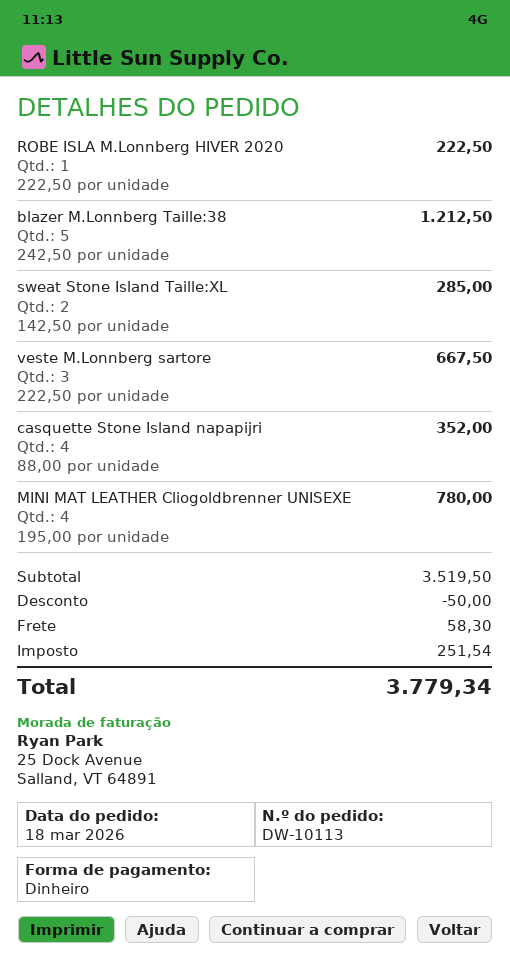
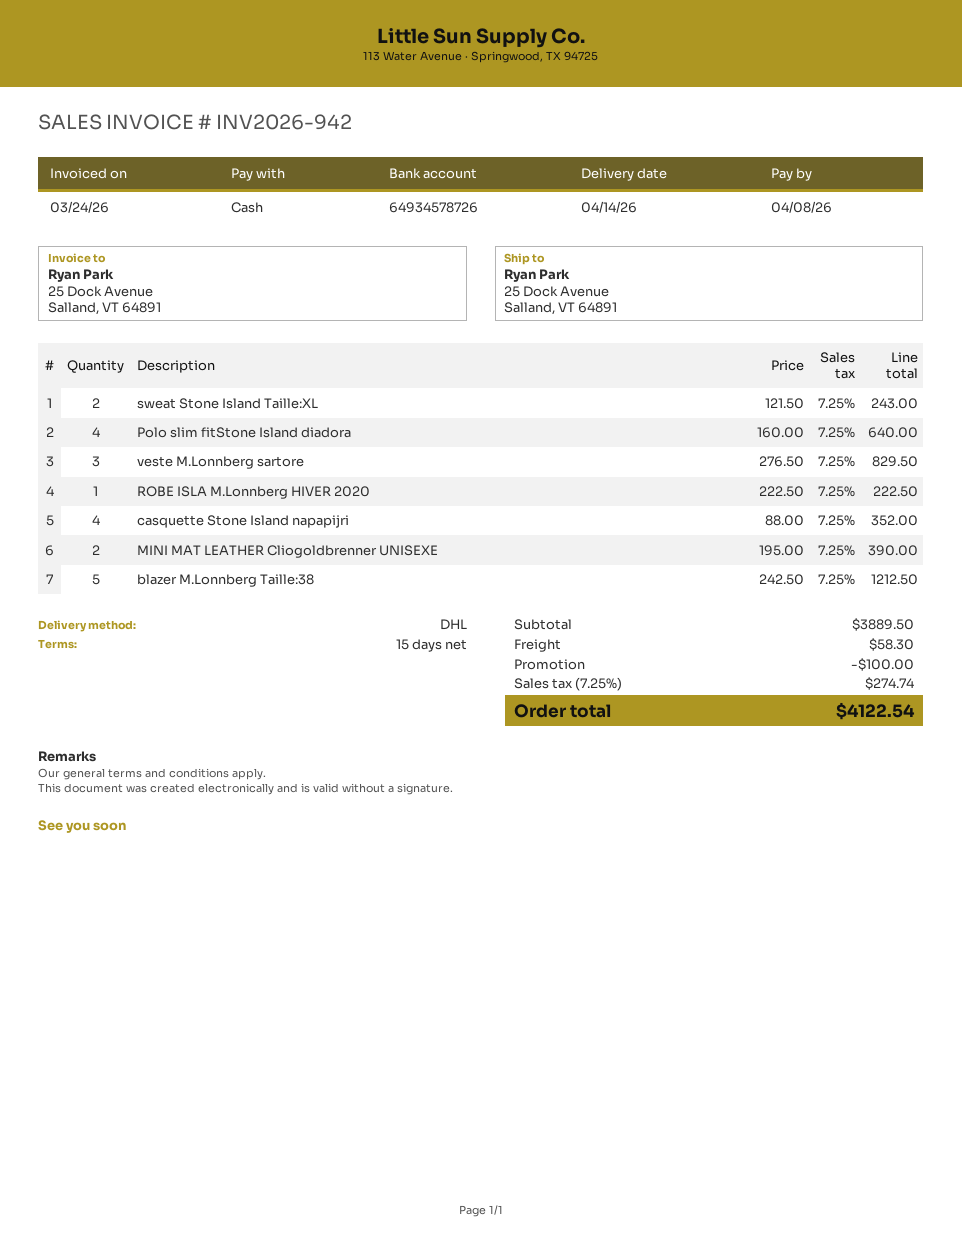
sweat Stone Island Taille:XL: 2 x 142.50 = 285.00 -> 2 x 121.50 = 243.00
veste M.Lonnberg sartore: 3 x 222.50 = 667.50 -> 3 x 276.50 = 829.50
MINI MAT LEATHER Cliogoldbrenner UNISEXE: 4 x 195.00 = 780.00 -> 2 x 195.00 = 390.00
Polo slim fitStone Island diadora: none -> 4 x 160.00 = 640.00
subtotal: 3519.50 -> 3889.50
discount: 50.00 -> 100.00
tax: 251.54 -> 274.74
total: 3779.34 -> 4122.54

